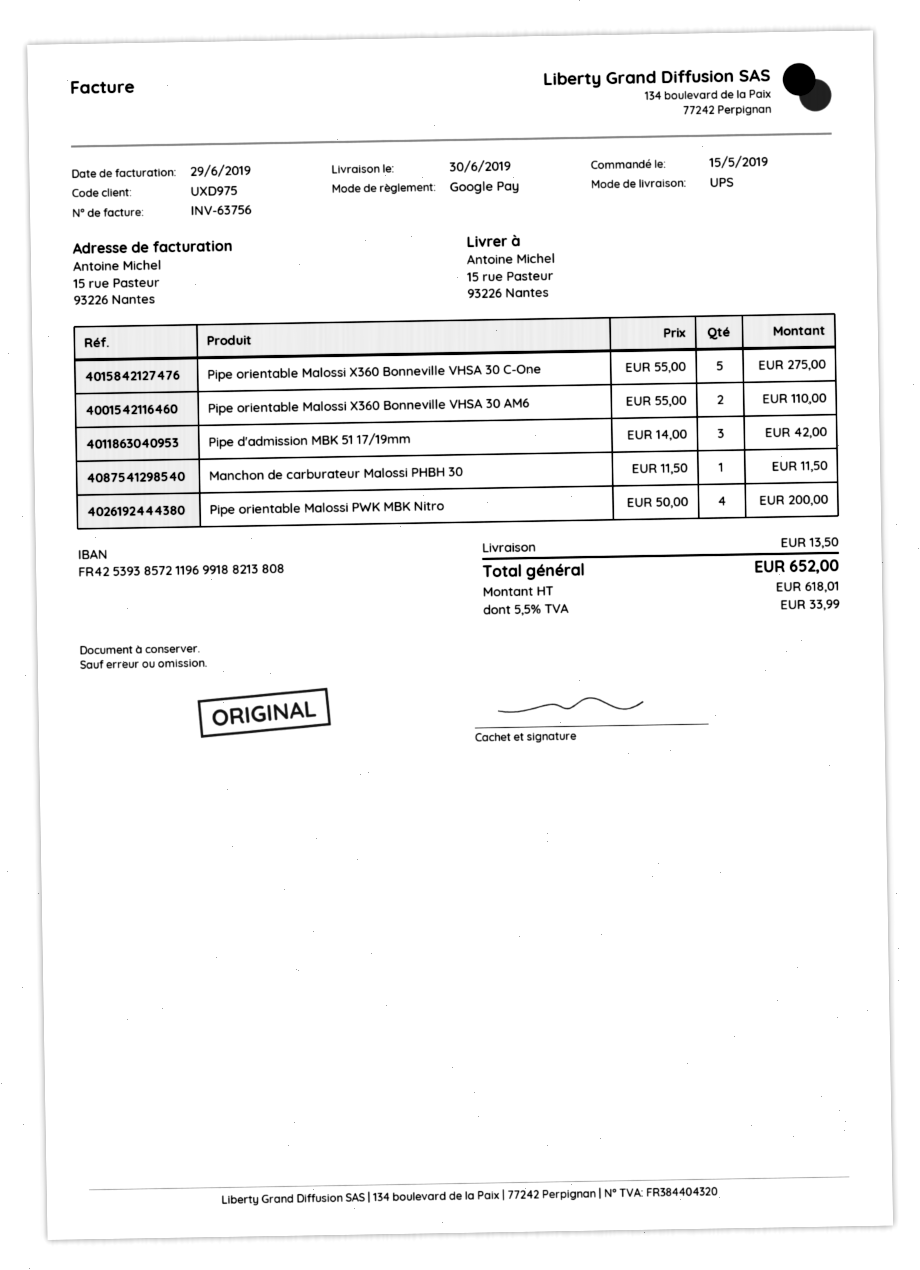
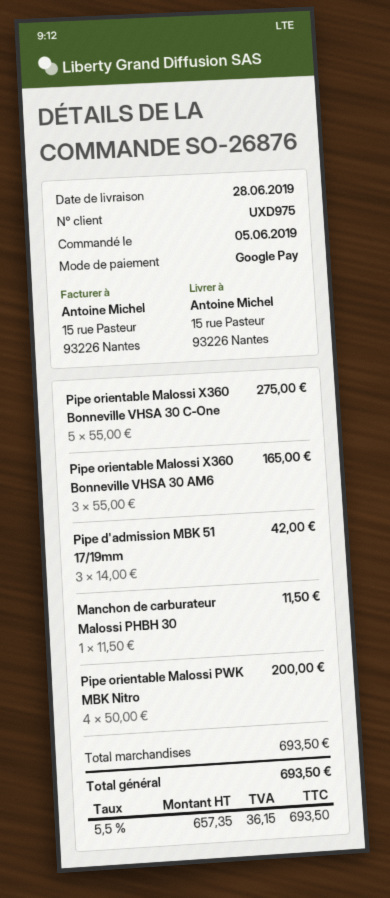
order date: 2019-05-15 -> 2019-06-05
delivery date: 2019-06-30 -> 2019-06-28
Pipe orientable Malossi X360 Bonneville VHSA 30 AM6: 2 x 55.00 = 110.00 -> 3 x 55.00 = 165.00
shipping: 13.50 -> none
net: 618.01 -> 657.35
tax: 5.5% = 33.99 -> 5.5% = 36.15
total: 652.00 -> 693.50

